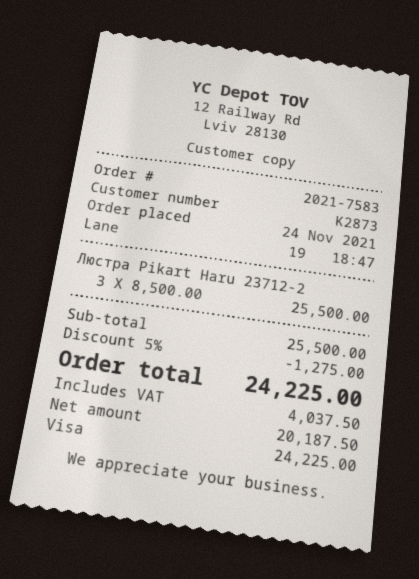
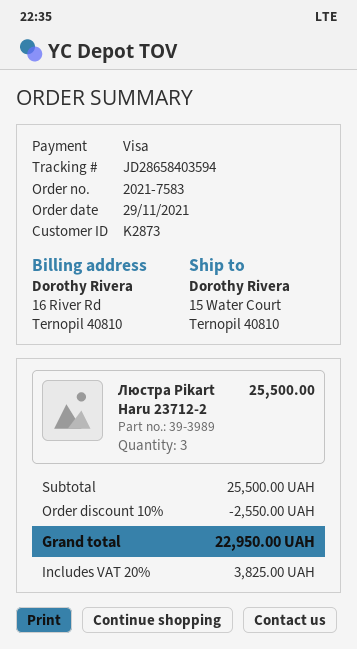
order date: 2021-11-24 -> 2021-11-29
discount: 5% = 1275.00 -> 10% = 2550.00
tax: 4037.50 -> 3825.00
total: 24225.00 -> 22950.00

